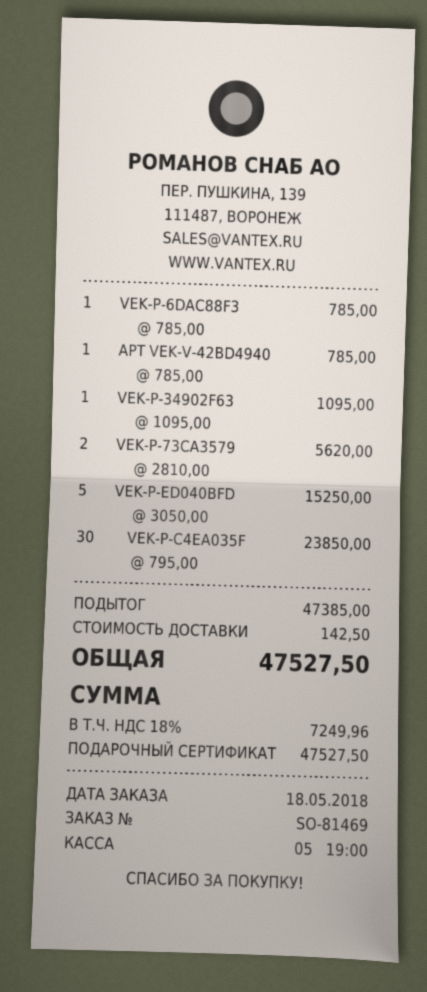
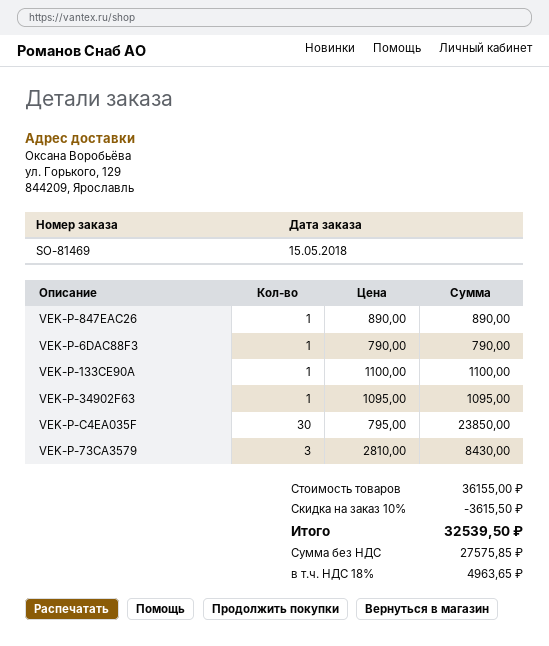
order date: 2018-05-18 -> 2018-05-15
VEK-P-6DAC88F3: 1 x 785.00 = 785.00 -> 1 x 790.00 = 790.00
АРТ VEK-V-42BD4940: 1 x 785.00 = 785.00 -> none
VEK-P-73CA3579: 2 x 2810.00 = 5620.00 -> 3 x 2810.00 = 8430.00
VEK-P-ED040BFD: 5 x 3050.00 = 15250.00 -> none
VEK-P-847EAC26: none -> 1 x 890.00 = 890.00
VEK-P-133CE90A: none -> 1 x 1100.00 = 1100.00
subtotal: 47385.00 -> 36155.00
discount: none -> 10% = 3615.50
shipping: 142.50 -> none
tax: 18% = 7249.96 -> 18% = 4963.65
total: 47527.50 -> 32539.50

